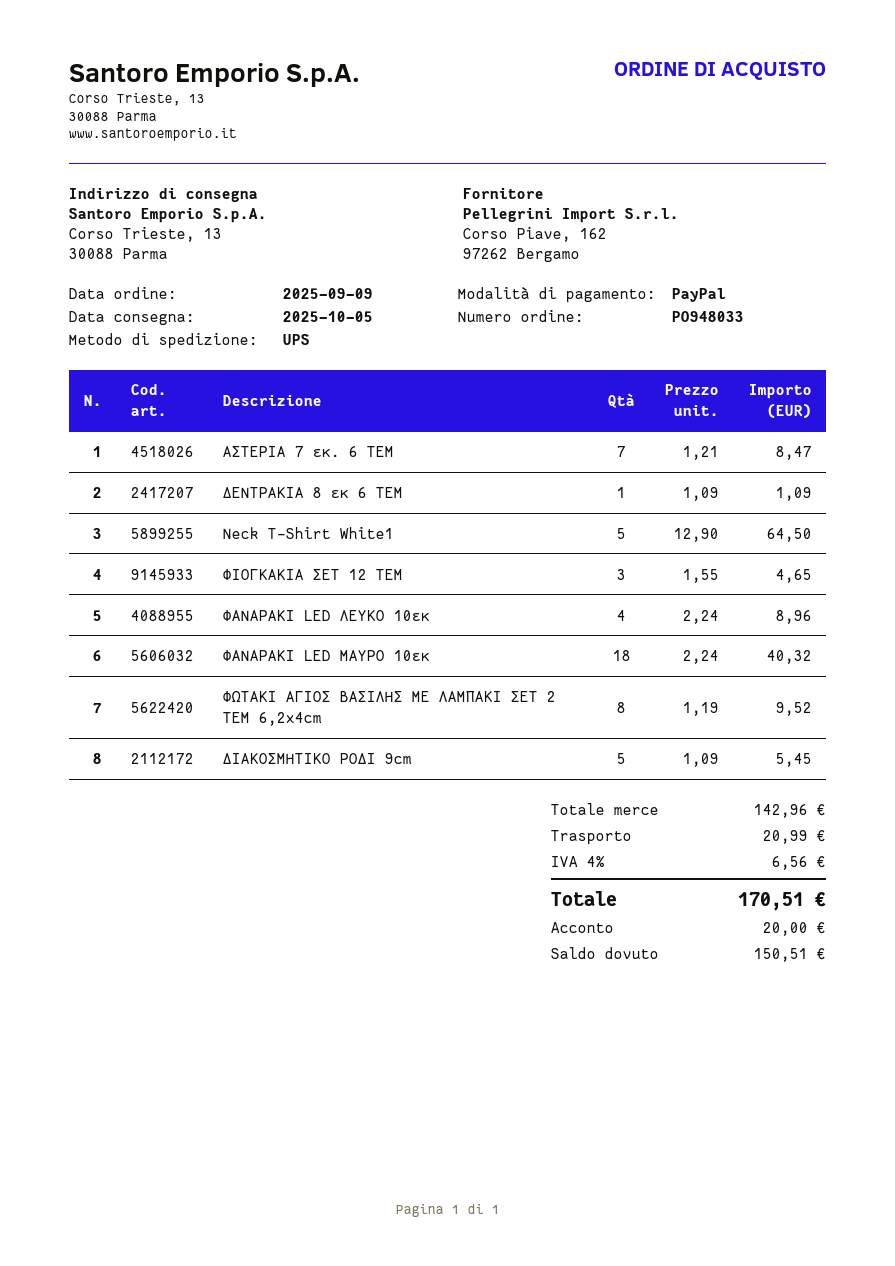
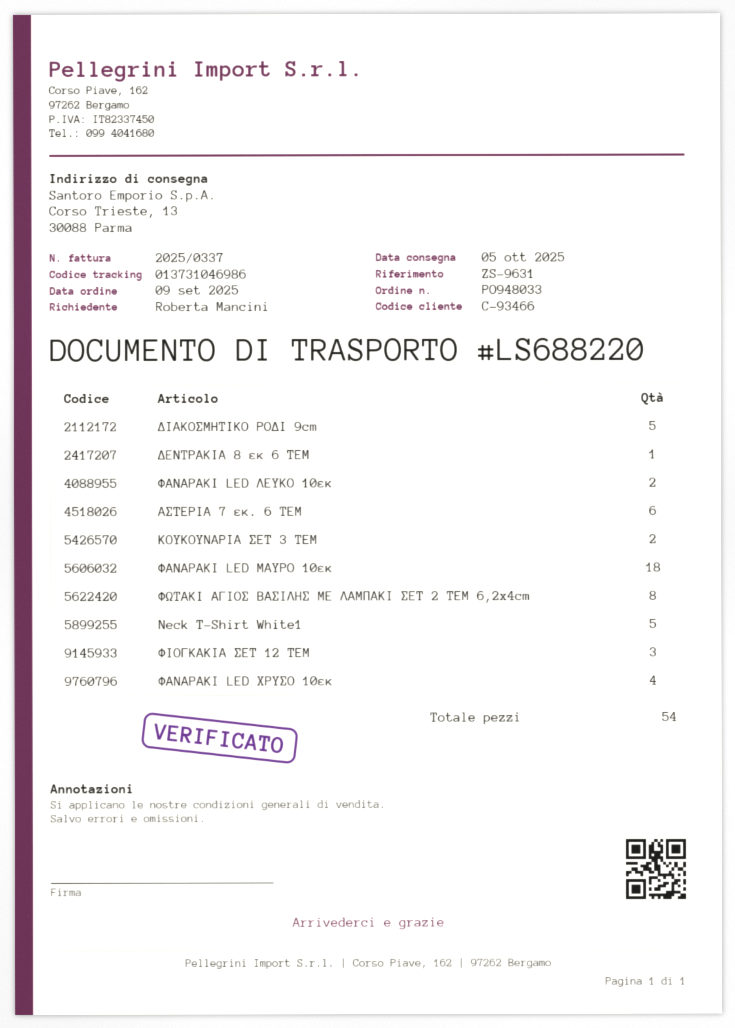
ΑΣΤΕΡΙΑ 7 εκ. 6 ΤΕΜ: 7 -> 6
ΦΑΝΑΡΑΚΙ LED ΛΕΥΚΟ 10εκ: 4 -> 2
ΚΟΥΚΟΥΝΑΡΙΑ ΣΕΤ 3 ΤΕΜ: none -> 2
ΦΑΝΑΡΑΚΙ LED ΧΡΥΣΟ 10εκ: none -> 4

